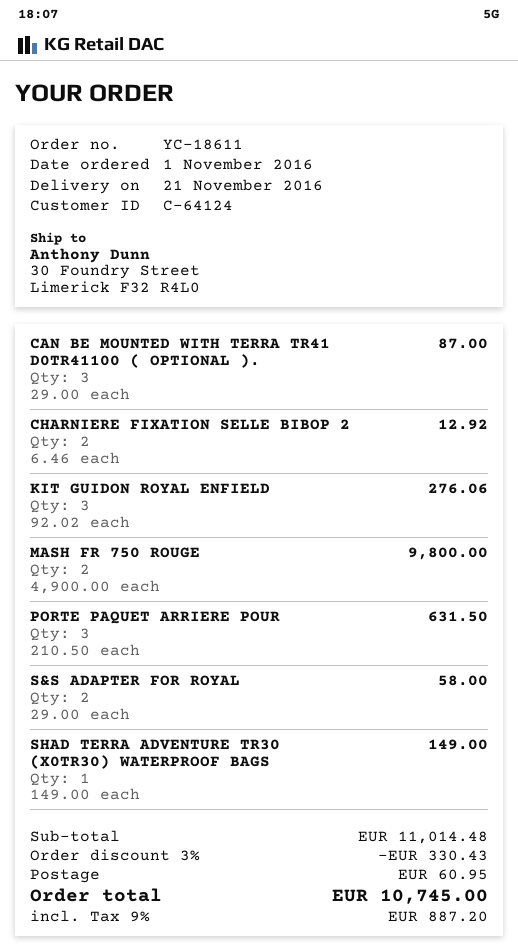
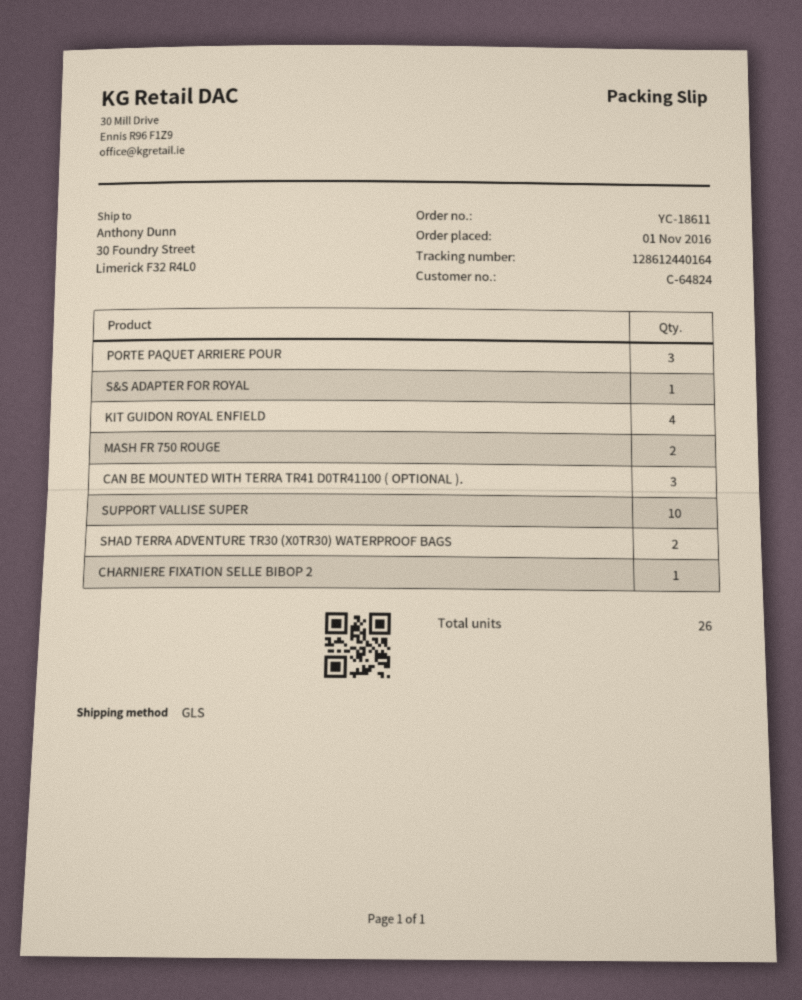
customer number: C-64124 -> C-64824
CHARNIERE FIXATION SELLE BIBOP 2: 2 -> 1
KIT GUIDON ROYAL ENFIELD: 3 -> 4
S&S ADAPTER FOR ROYAL: 2 -> 1
SHAD TERRA ADVENTURE TR30 (X0TR30) WATERPROOF BAGS: 1 -> 2
SUPPORT VALLISE SUPER: none -> 10

